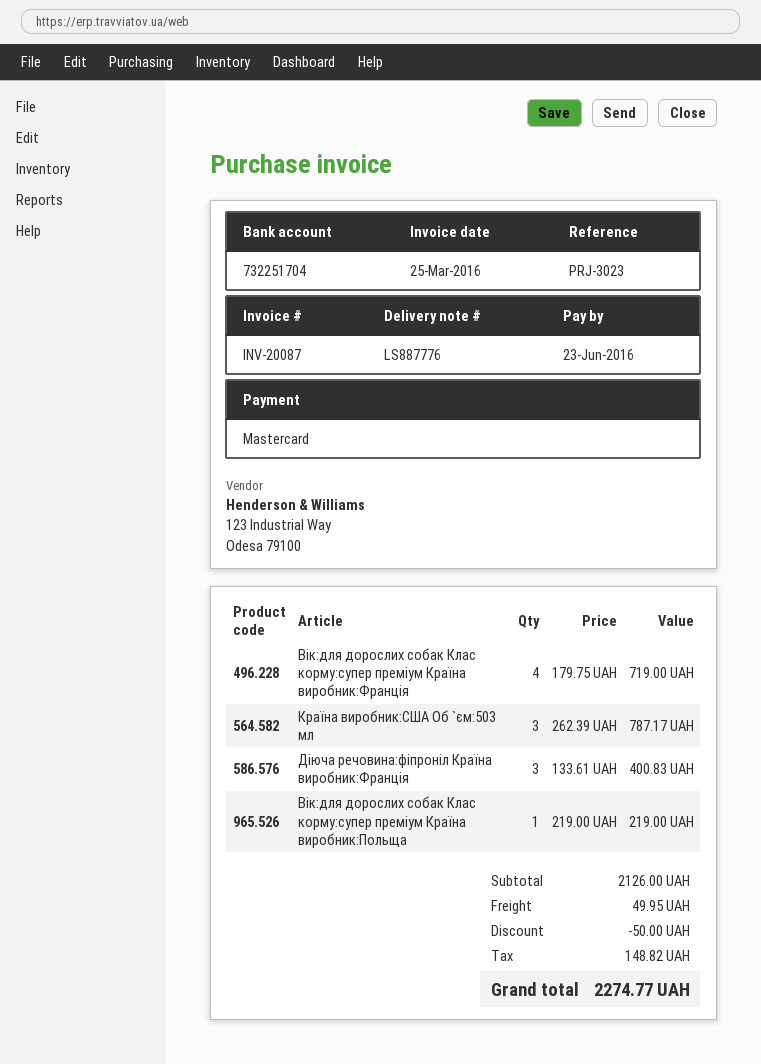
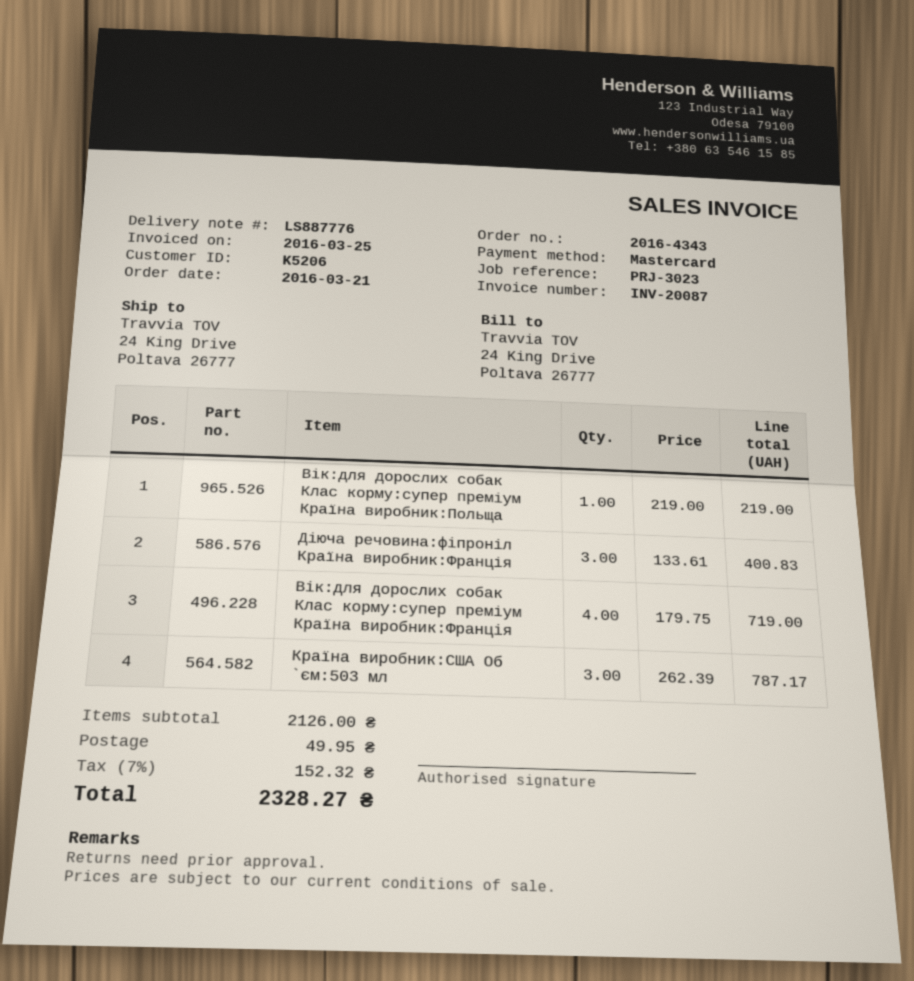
discount: 50.00 -> none
tax: 148.82 -> 152.32
total: 2274.77 -> 2328.27

